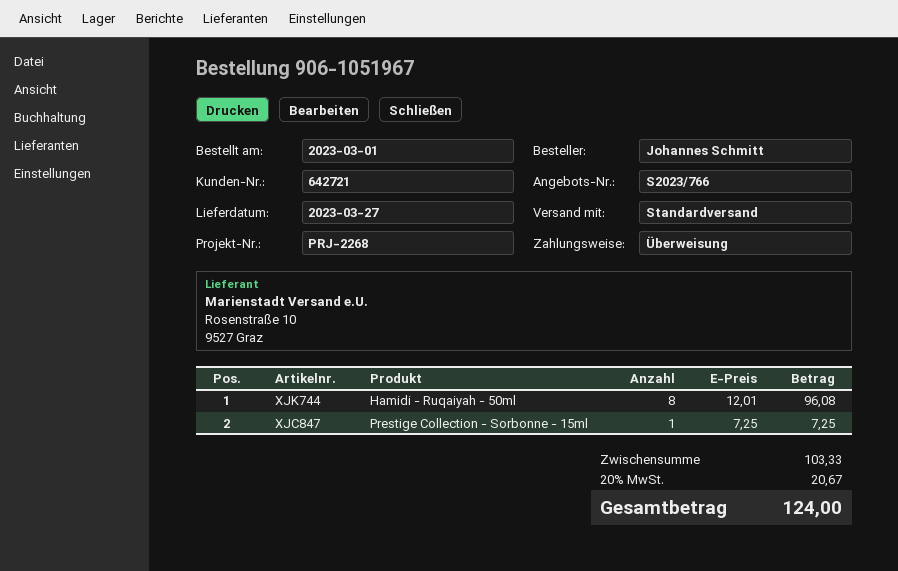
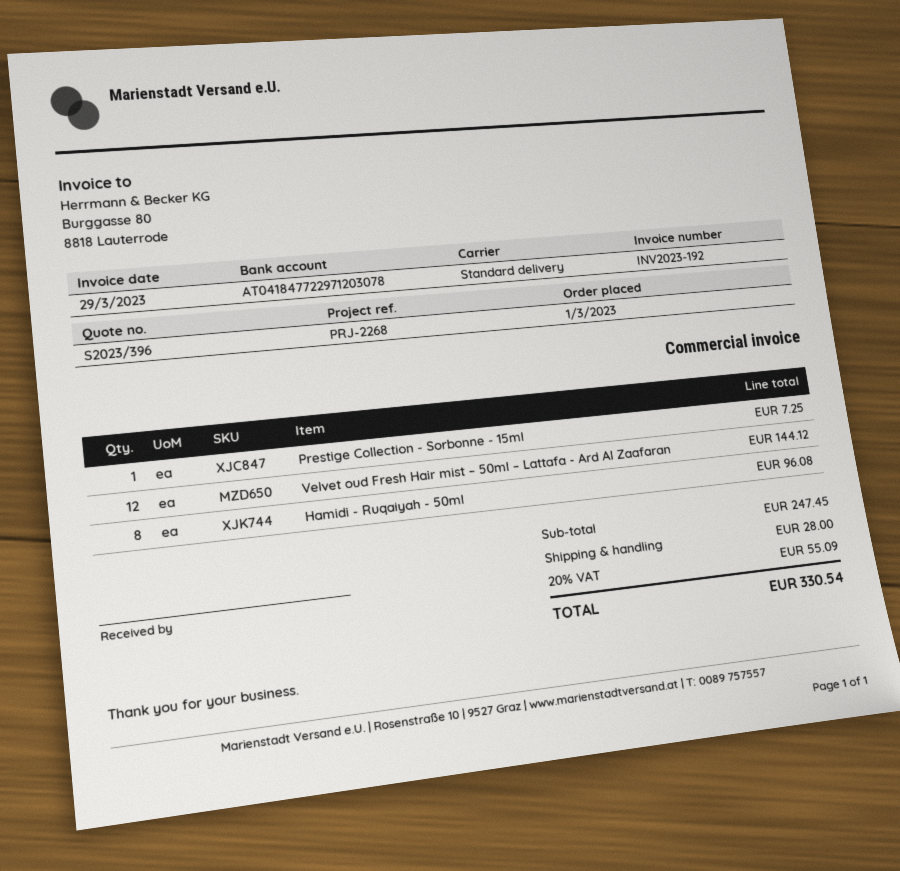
quote number: S2023/766 -> S2023/396
Velvet oud Fresh Hair mist – 50ml – Lattafa - Ard Al Zaafaran: none -> 12 for 144.12
subtotal: 103.33 -> 247.45
shipping: none -> 28.00
tax: 20% = 20.67 -> 20% = 55.09
total: 124.00 -> 330.54

